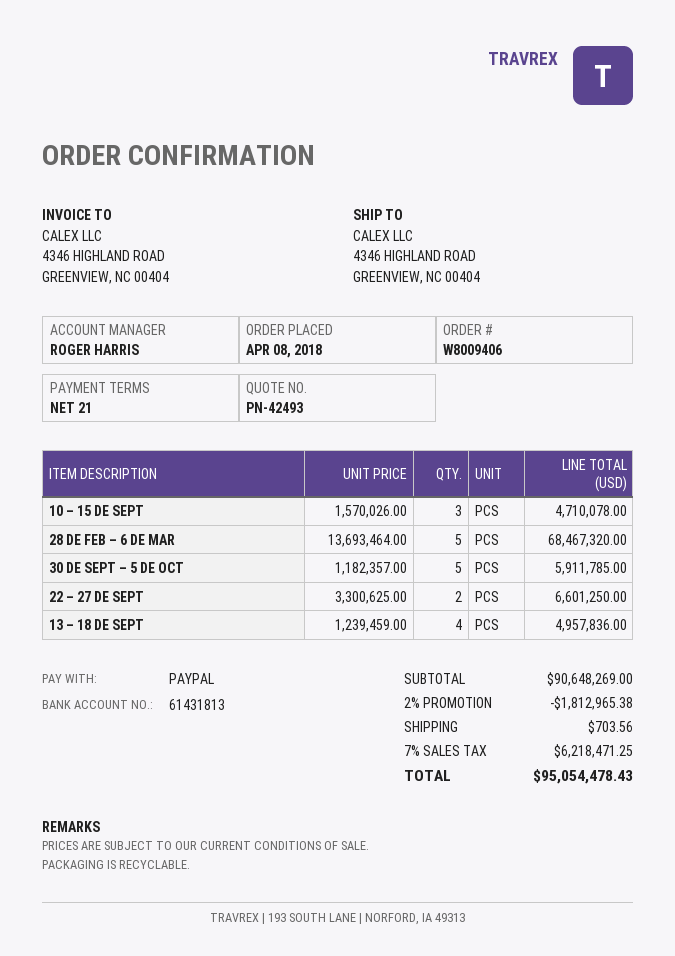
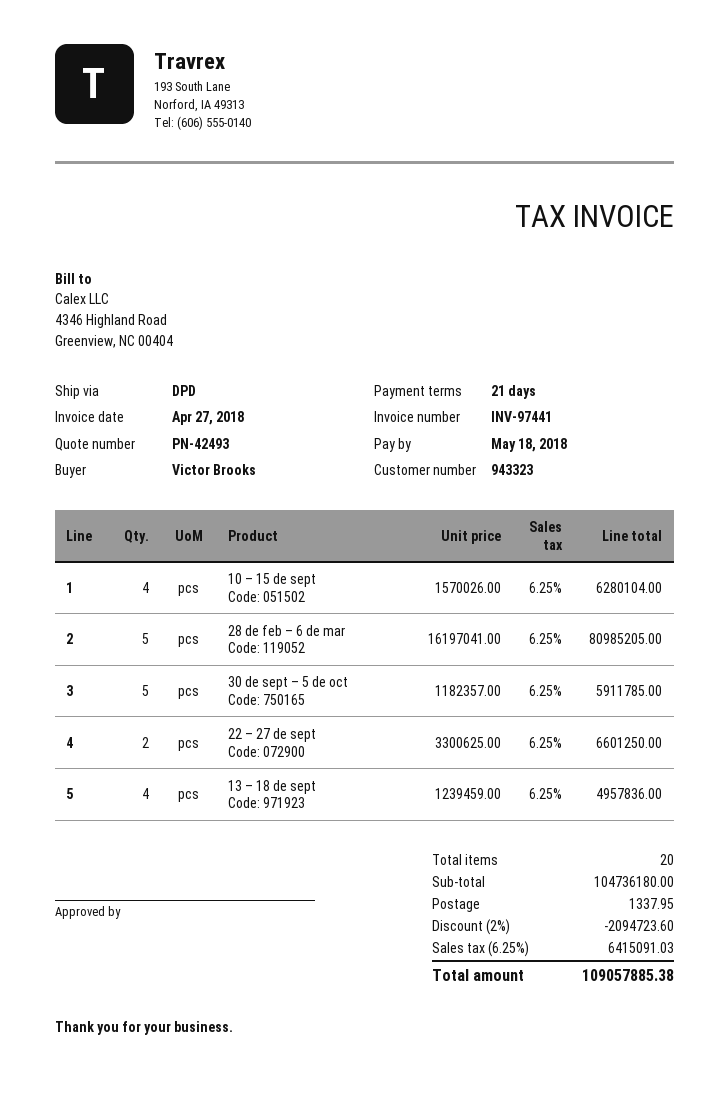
10 – 15 DE SEPT: 3 x 1570026.00 = 4710078.00 -> 4 x 1570026.00 = 6280104.00
28 DE FEB – 6 DE MAR: 5 x 13693464.00 = 68467320.00 -> 5 x 16197041.00 = 80985205.00
subtotal: 90648269.00 -> 104736180.00
discount: 2% = 1812965.38 -> 2% = 2094723.60
shipping: 703.56 -> 1337.95
tax: 7% = 6218471.25 -> 6.25% = 6415091.03
total: 95054478.43 -> 109057885.38

